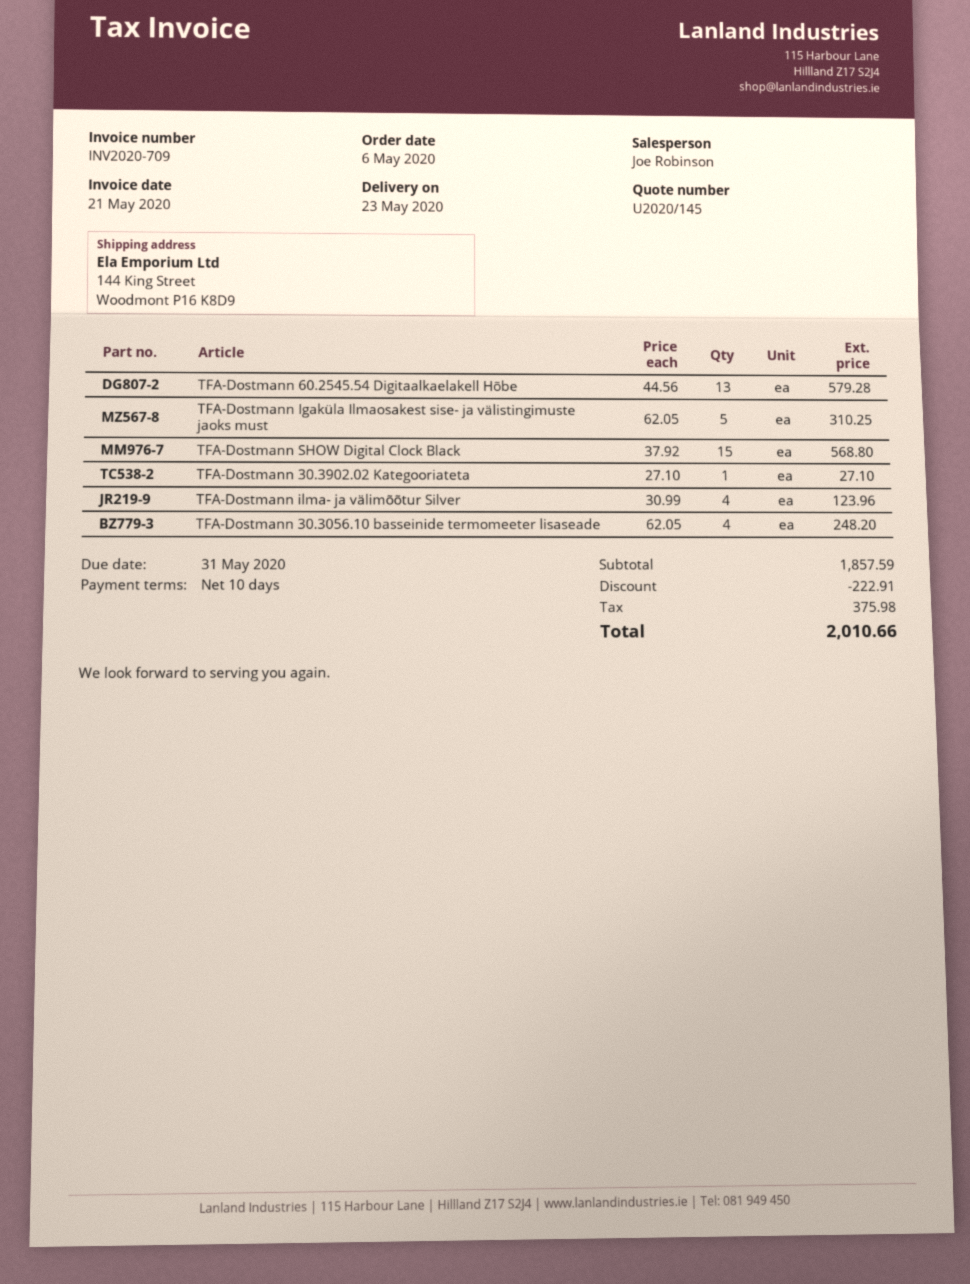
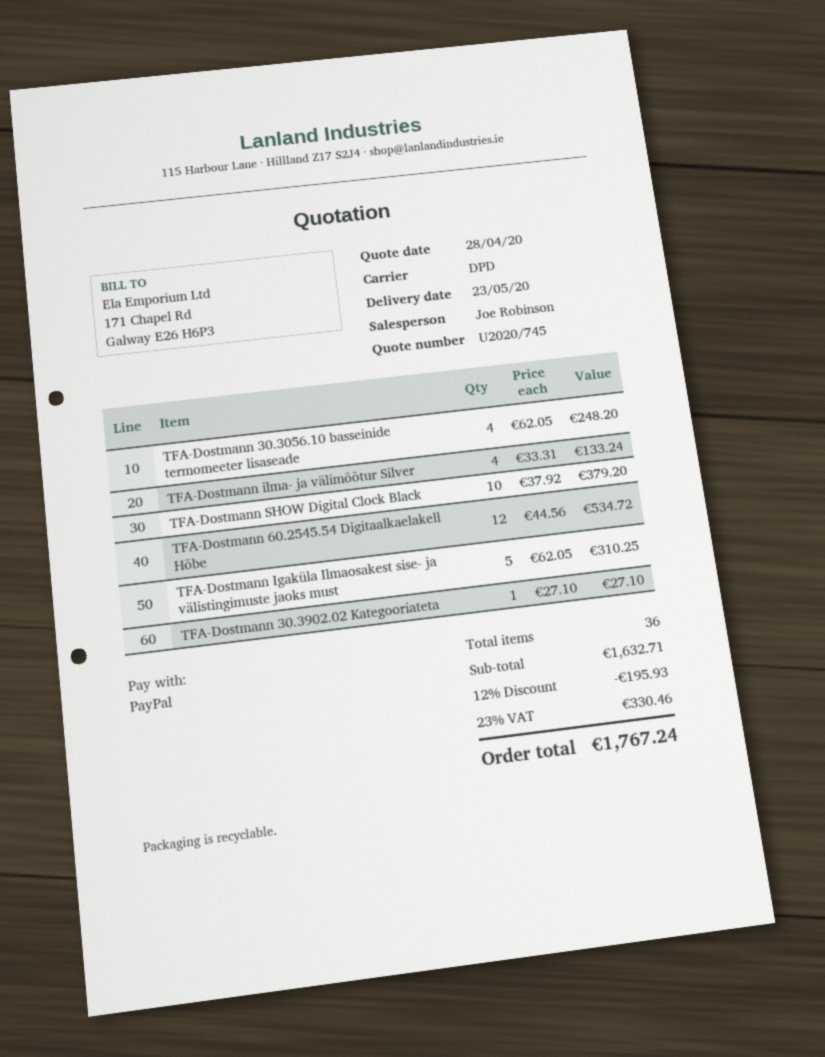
quote number: U2020/145 -> U2020/745
TFA-Dostmann 60.2545.54 Digitaalkaelakell Hõbe: 13 x 44.56 = 579.28 -> 12 x 44.56 = 534.72
TFA-Dostmann SHOW Digital Clock Black: 15 x 37.92 = 568.80 -> 10 x 37.92 = 379.20
TFA-Dostmann ilma- ja välimõõtur Silver: 4 x 30.99 = 123.96 -> 4 x 33.31 = 133.24
subtotal: 1857.59 -> 1632.71
discount: 222.91 -> 195.93
tax: 375.98 -> 330.46
total: 2010.66 -> 1767.24

